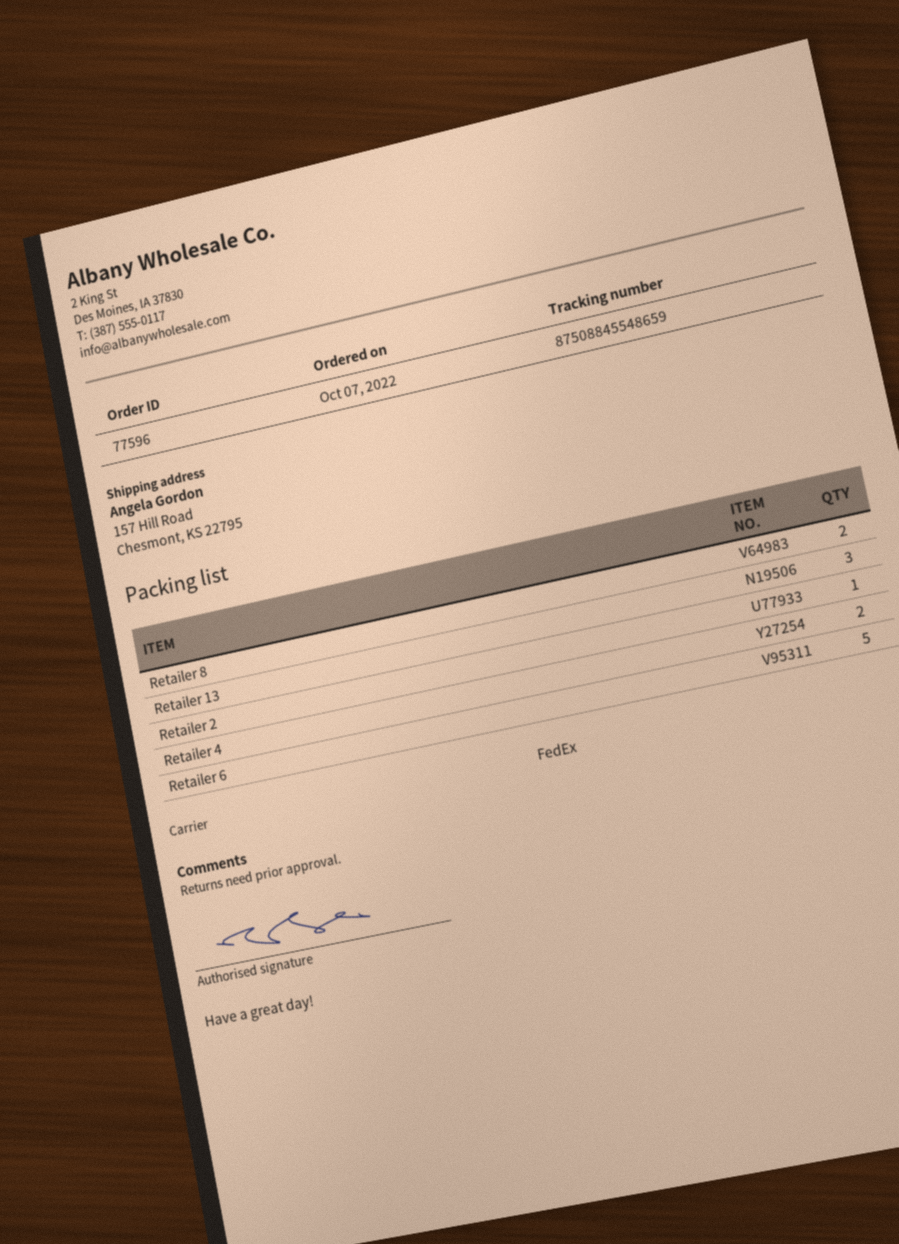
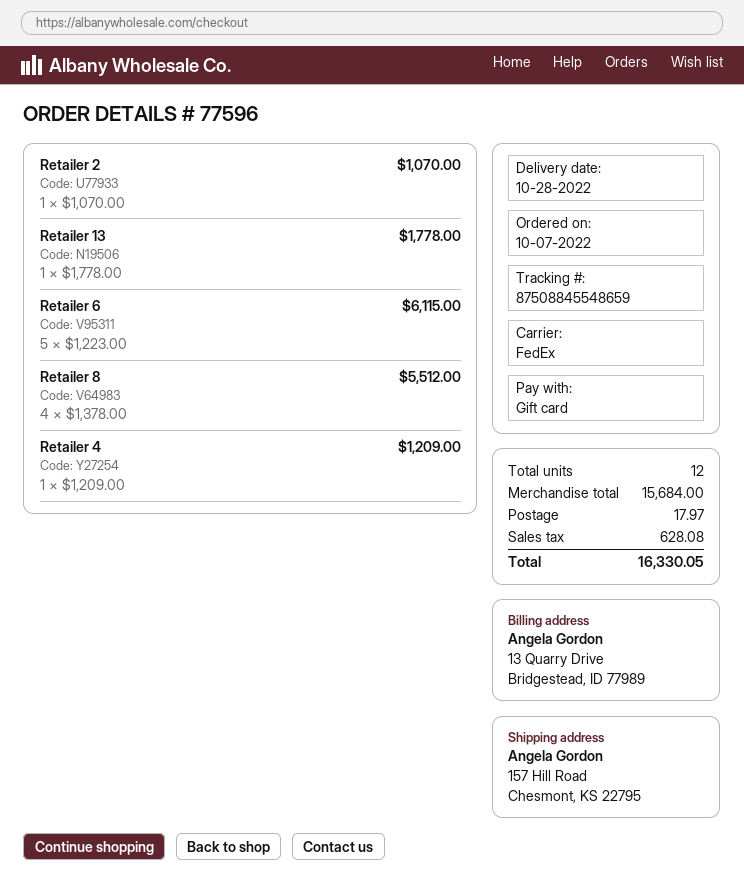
Retailer 8: 2 -> 4
Retailer 13: 3 -> 1
Retailer 4: 2 -> 1

